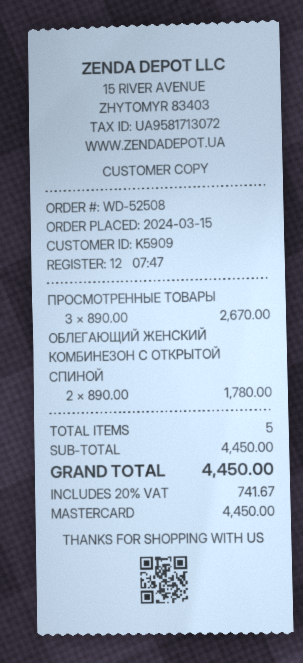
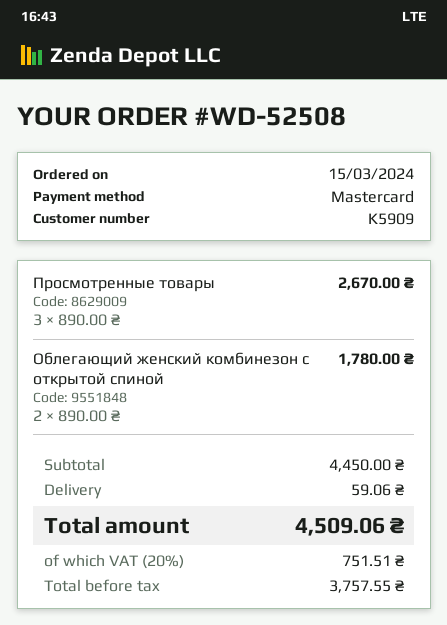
shipping: none -> 59.06
tax: 20% = 741.67 -> 20% = 751.51
total: 4450.00 -> 4509.06

